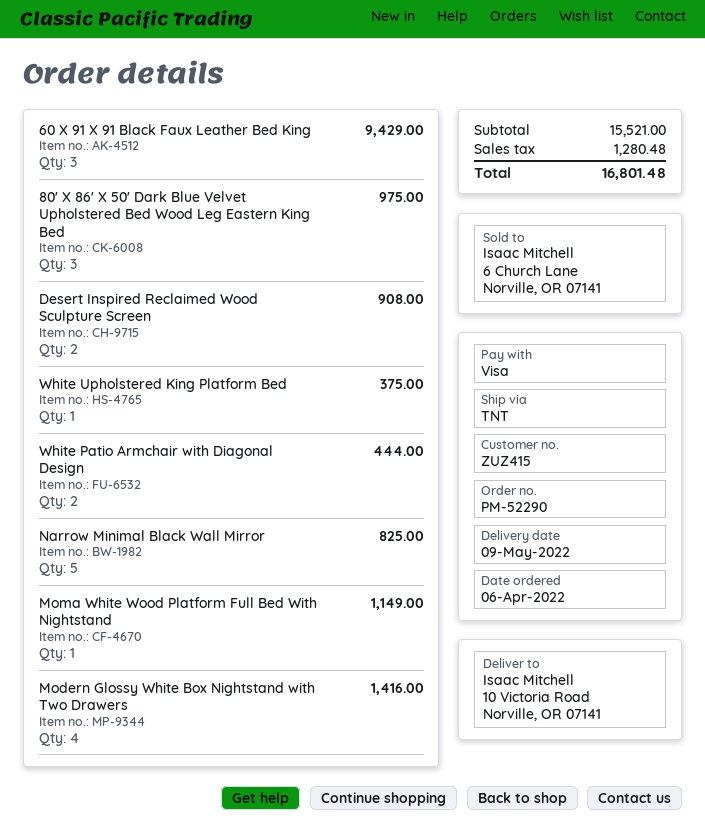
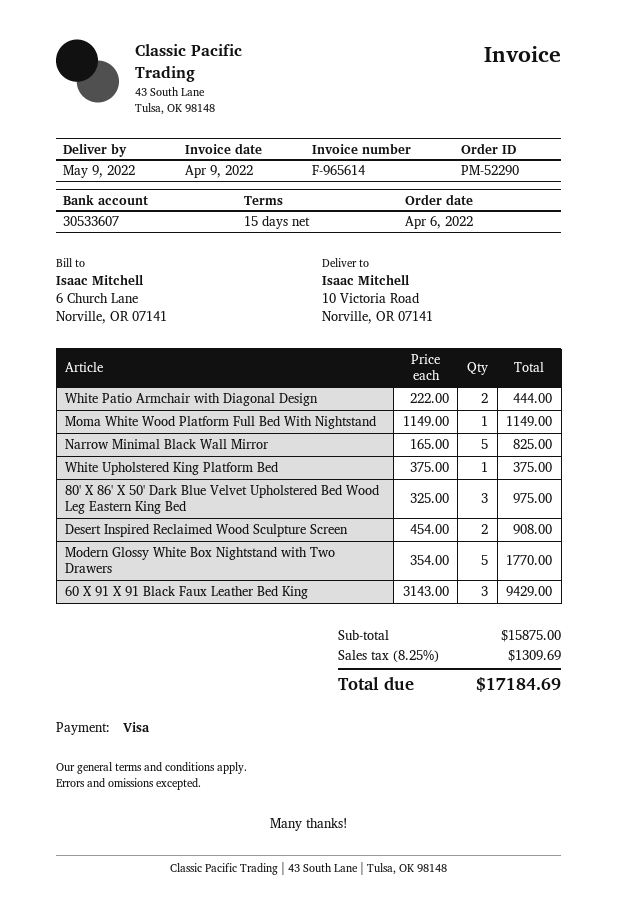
Modern Glossy White Box Nightstand with Two Drawers: 4 for 1416.00 -> 5 for 1770.00
subtotal: 15521.00 -> 15875.00
tax: 1280.48 -> 1309.69
total: 16801.48 -> 17184.69

